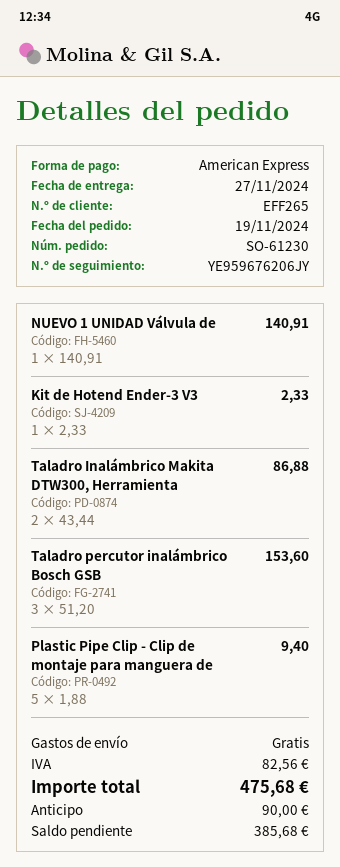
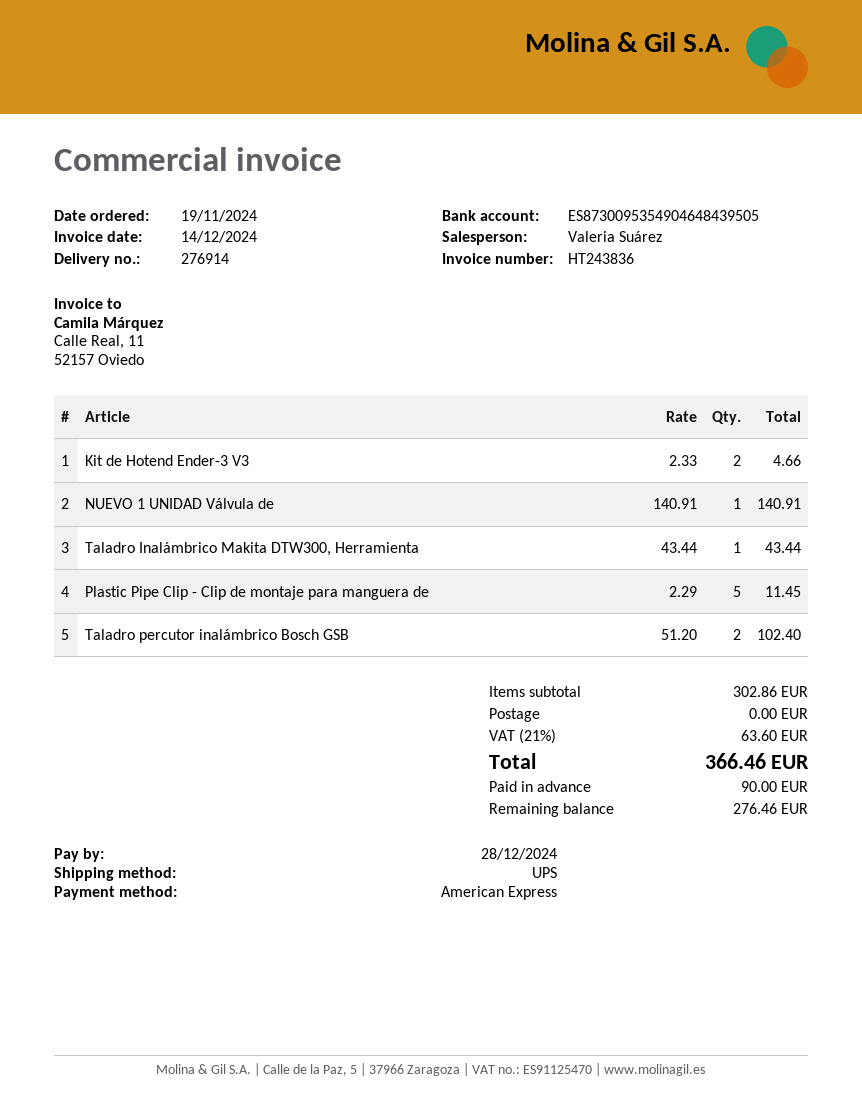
Kit de Hotend Ender-3 V3: 1 x 2.33 = 2.33 -> 2 x 2.33 = 4.66
Taladro Inalámbrico Makita DTW300, Herramienta: 2 x 43.44 = 86.88 -> 1 x 43.44 = 43.44
Taladro percutor inalámbrico Bosch GSB: 3 x 51.20 = 153.60 -> 2 x 51.20 = 102.40
Plastic Pipe Clip - Clip de montaje para manguera de: 5 x 1.88 = 9.40 -> 5 x 2.29 = 11.45
tax: 82.56 -> 63.60
total: 475.68 -> 366.46
balance: 385.68 -> 276.46

